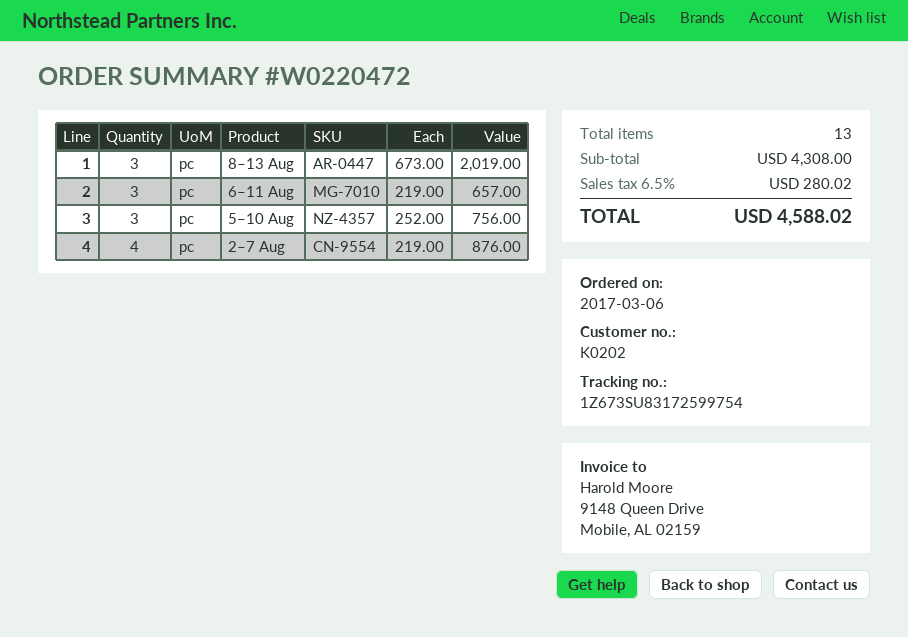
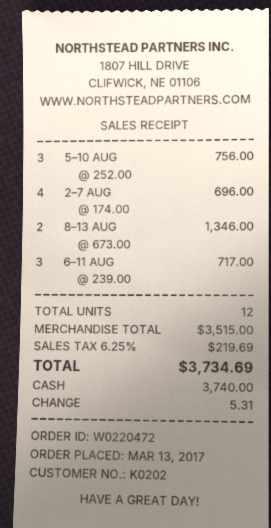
order date: 2017-03-06 -> 2017-03-13
8–13 Aug: 3 x 673.00 = 2019.00 -> 2 x 673.00 = 1346.00
6–11 Aug: 3 x 219.00 = 657.00 -> 3 x 239.00 = 717.00
2–7 Aug: 4 x 219.00 = 876.00 -> 4 x 174.00 = 696.00
total quantity: 13 -> 12
subtotal: 4308.00 -> 3515.00
tax: 6.5% = 280.02 -> 6.25% = 219.69
total: 4588.02 -> 3734.69

